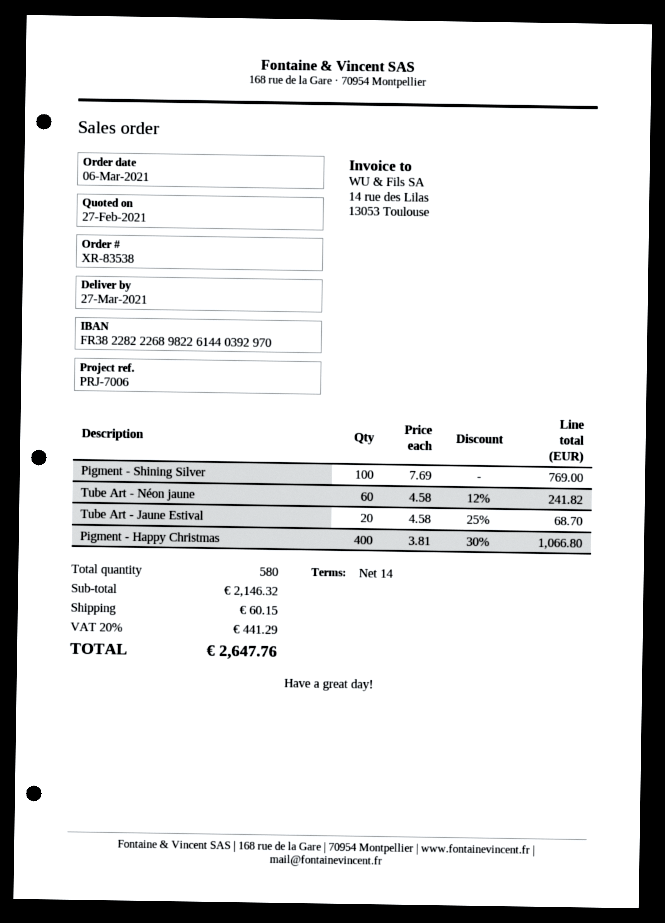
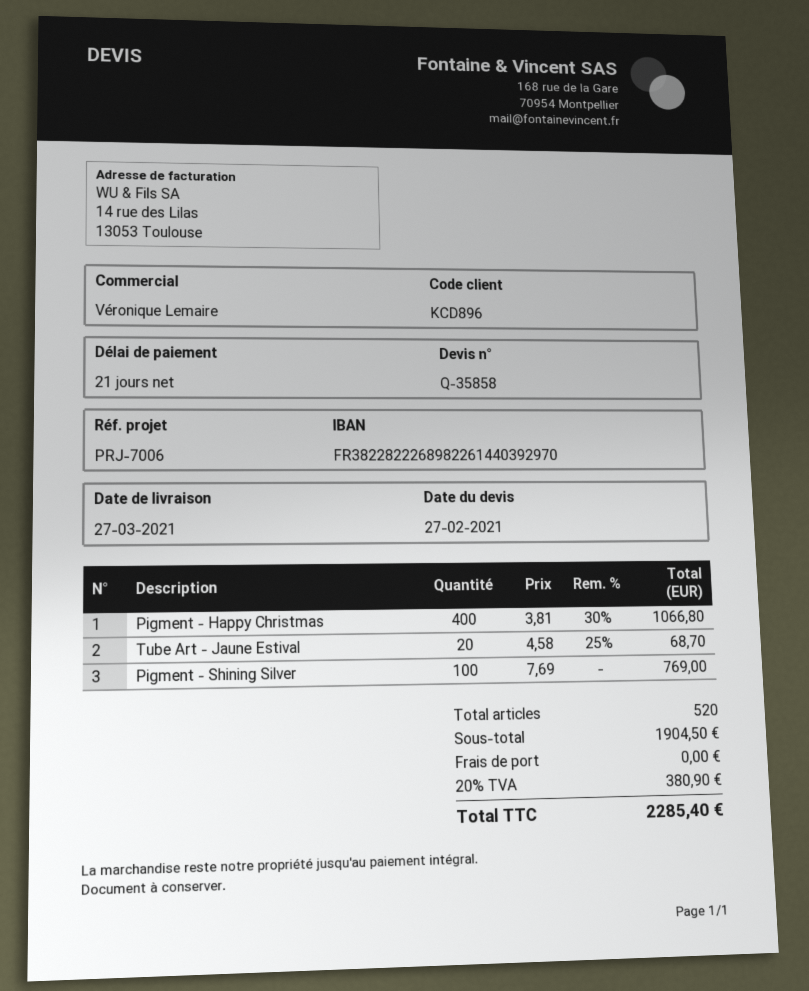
payment terms: 14 days -> 21 days
Tube Art - Néon jaune: 60 x 4.58 - 12% = 241.82 -> none
total quantity: 580 -> 520
subtotal: 2146.32 -> 1904.50
shipping: 60.15 -> 0.00
tax: 20% = 441.29 -> 20% = 380.90
total: 2647.76 -> 2285.40

